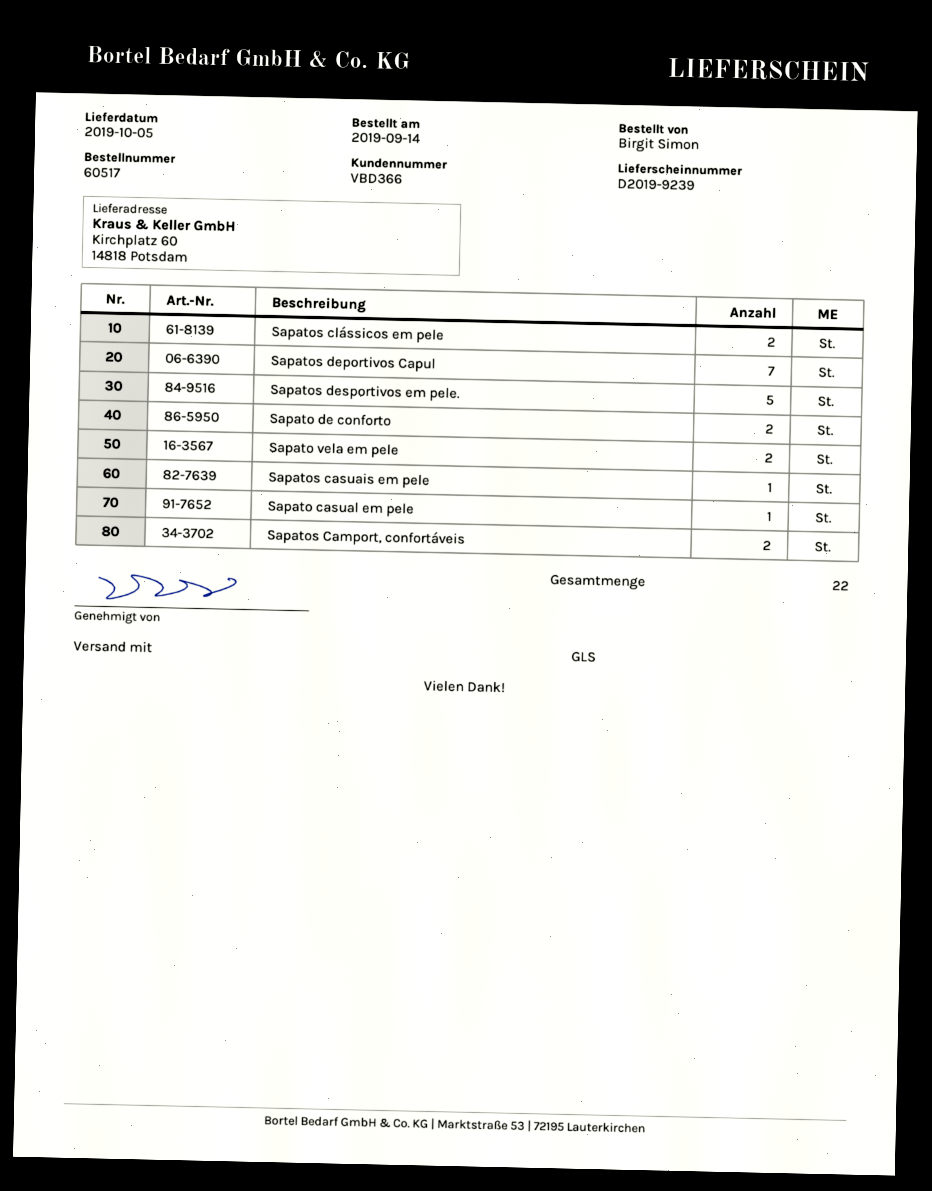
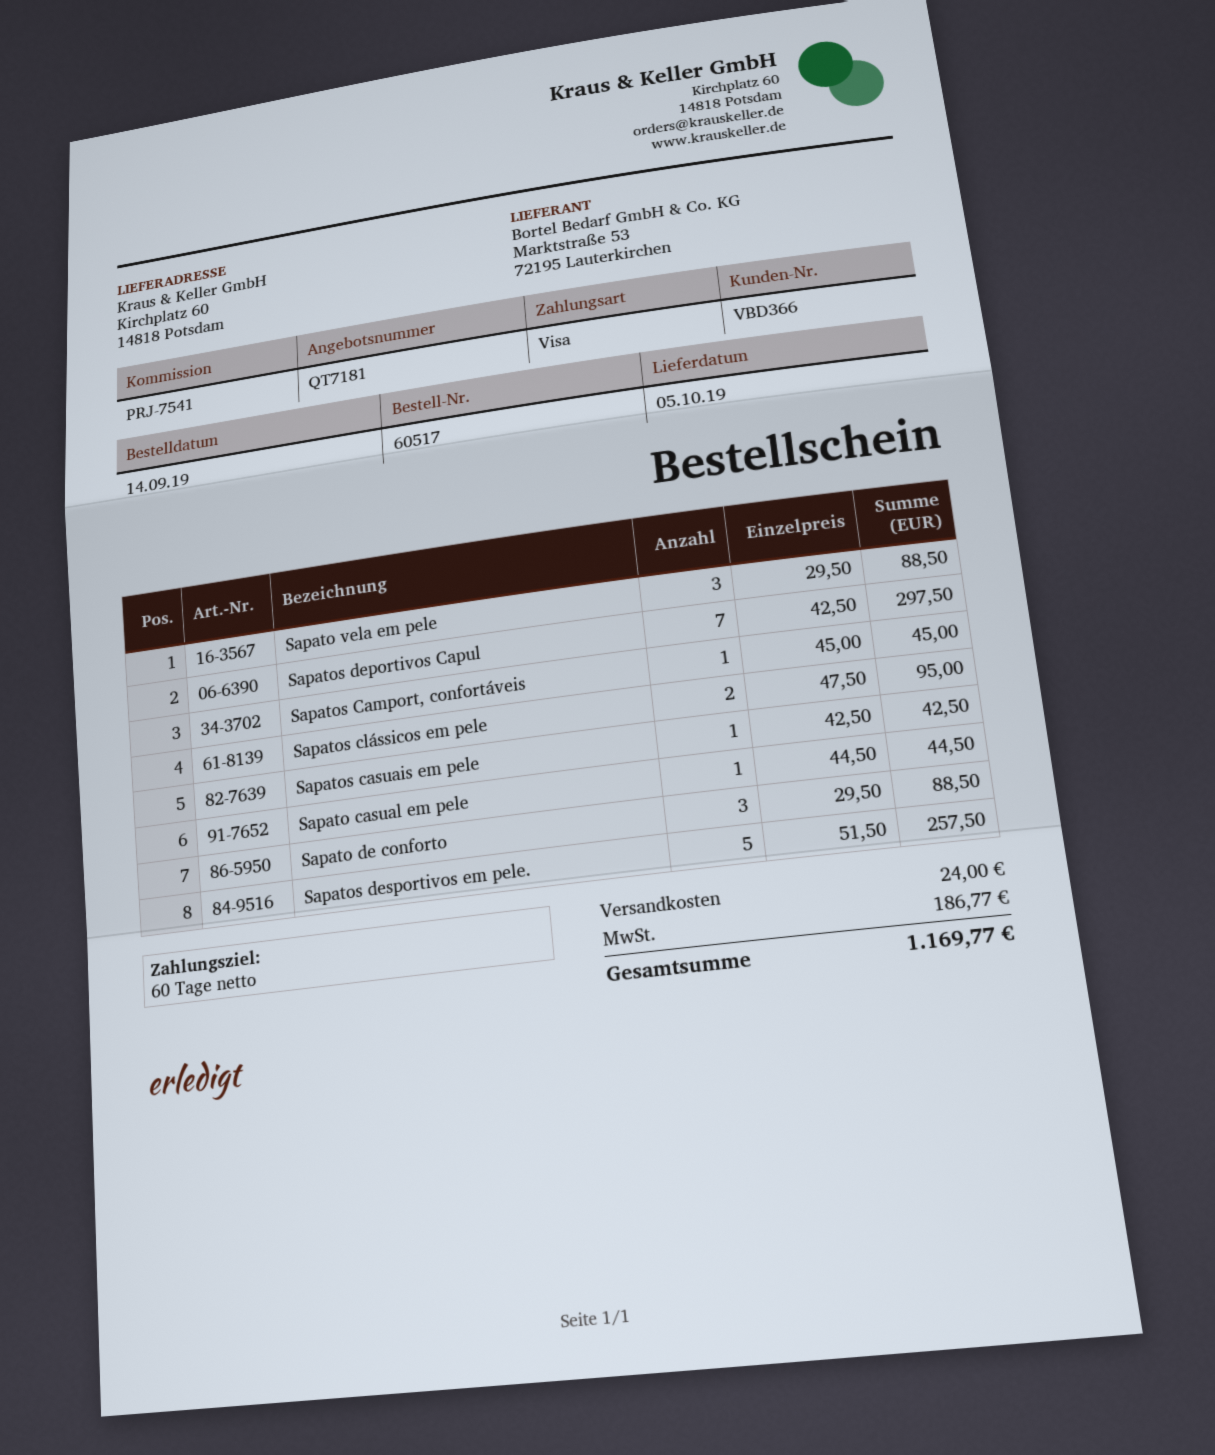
Sapato de conforto: 2 -> 3
Sapato vela em pele: 2 -> 3
Sapatos Camport, confortáveis: 2 -> 1

